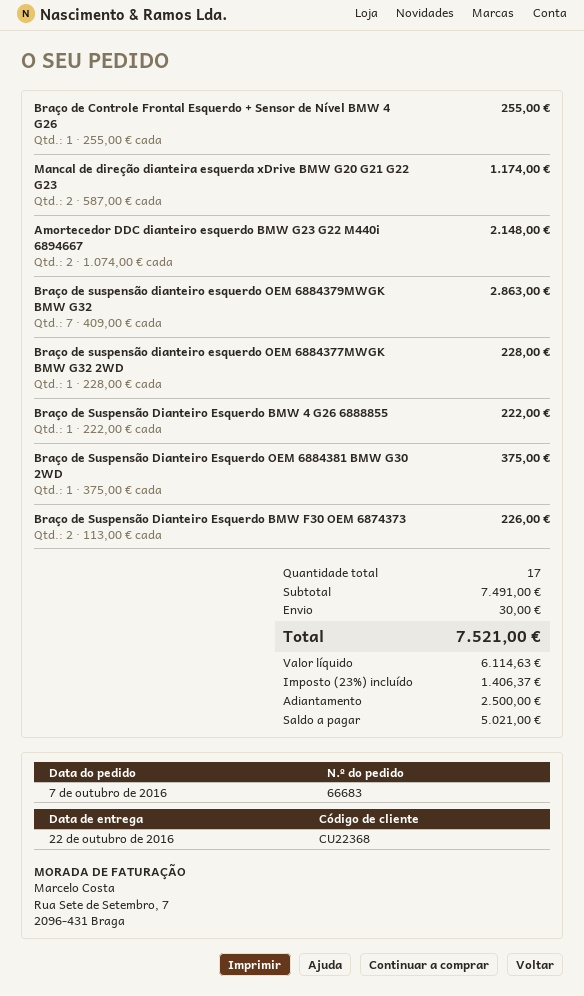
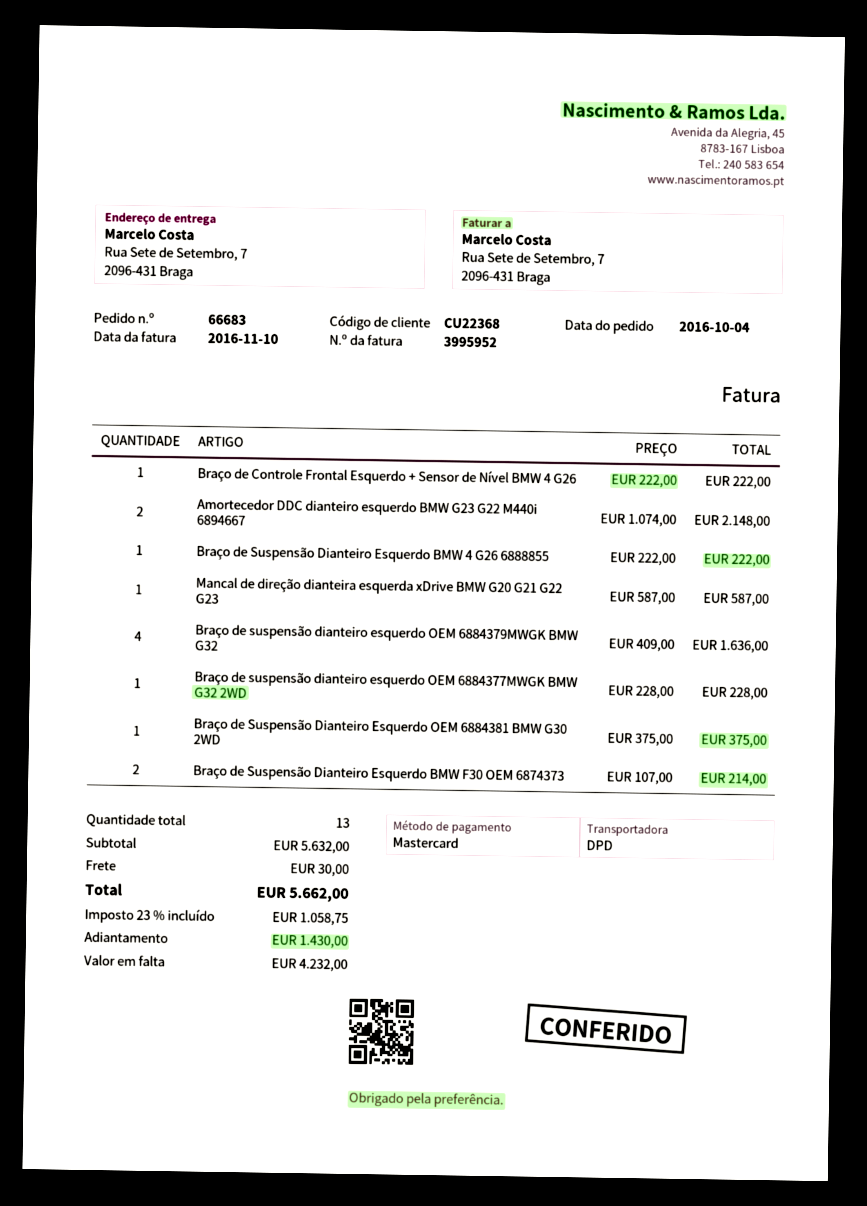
order date: 2016-10-07 -> 2016-10-04
Braço de Controle Frontal Esquerdo + Sensor de Nível BMW 4 G26: 1 x 255.00 = 255.00 -> 1 x 222.00 = 222.00
Mancal de direção dianteira esquerda xDrive BMW G20 G21 G22 G23: 2 x 587.00 = 1174.00 -> 1 x 587.00 = 587.00
Braço de suspensão dianteiro esquerdo OEM 6884379MWGK BMW G32: 7 x 409.00 = 2863.00 -> 4 x 409.00 = 1636.00
Braço de Suspensão Dianteiro Esquerdo BMW F30 OEM 6874373: 2 x 113.00 = 226.00 -> 2 x 107.00 = 214.00
total quantity: 17 -> 13
subtotal: 7491.00 -> 5632.00
tax: 23% = 1406.37 -> 23% = 1058.75
total: 7521.00 -> 5662.00
deposit: 2500.00 -> 1430.00
balance: 5021.00 -> 4232.00

